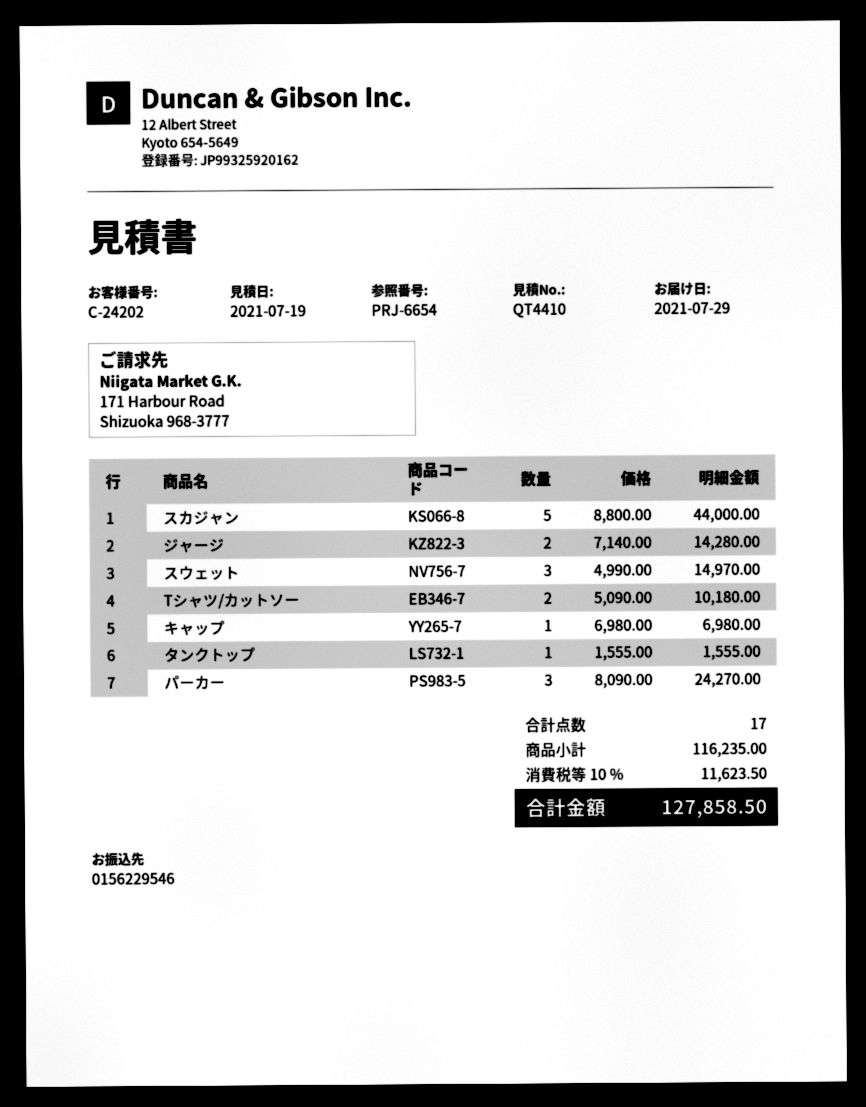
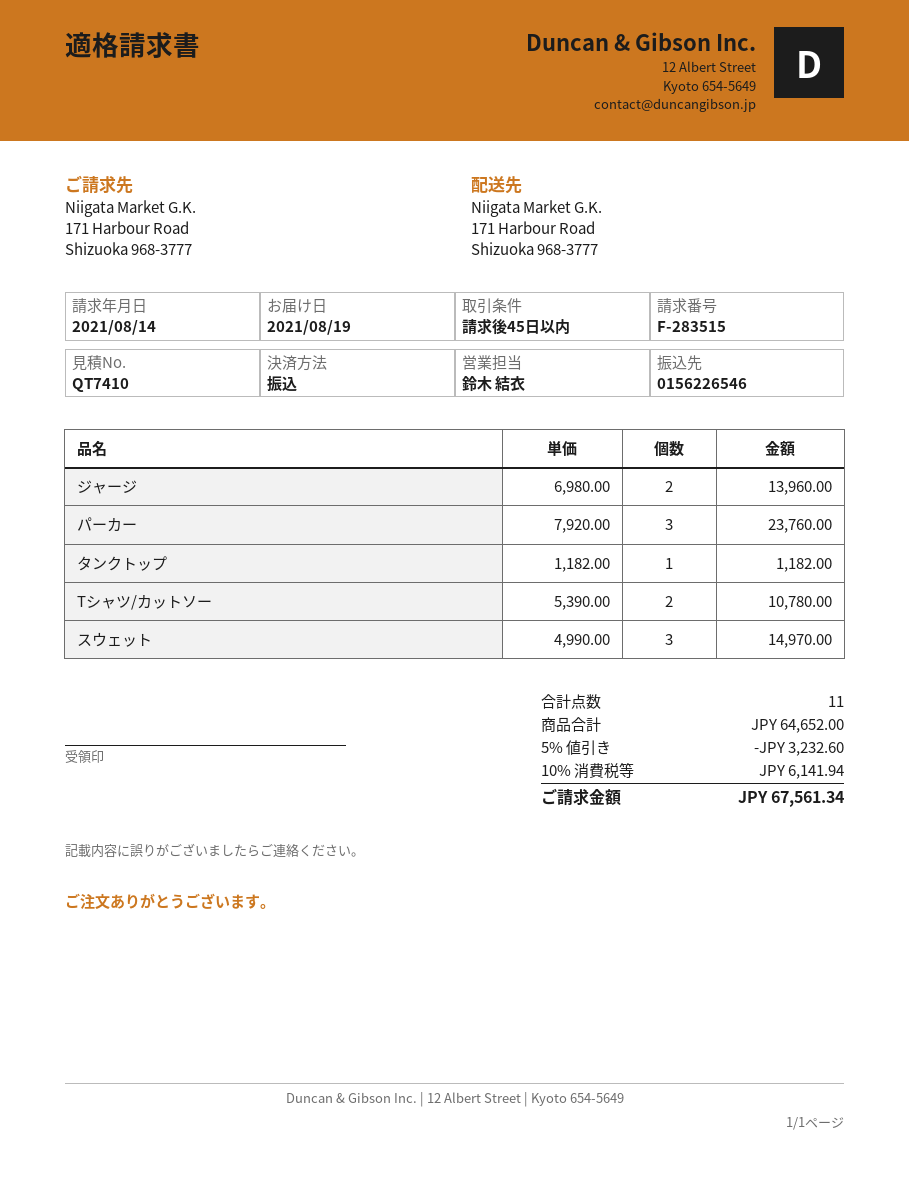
quote number: QT4410 -> QT7410
delivery date: 2021-07-29 -> 2021-08-19
bank account: 0156229546 -> 0156226546
スカジャン: 5 x 8800.00 = 44000.00 -> none
ジャージ: 2 x 7140.00 = 14280.00 -> 2 x 6980.00 = 13960.00
Tシャツ/カットソー: 2 x 5090.00 = 10180.00 -> 2 x 5390.00 = 10780.00
キャップ: 1 x 6980.00 = 6980.00 -> none
タンクトップ: 1 x 1555.00 = 1555.00 -> 1 x 1182.00 = 1182.00
パーカー: 3 x 8090.00 = 24270.00 -> 3 x 7920.00 = 23760.00
total quantity: 17 -> 11
subtotal: 116235.00 -> 64652.00
discount: none -> 5% = 3232.60
tax: 10% = 11623.50 -> 10% = 6141.94
total: 127858.50 -> 67561.34

